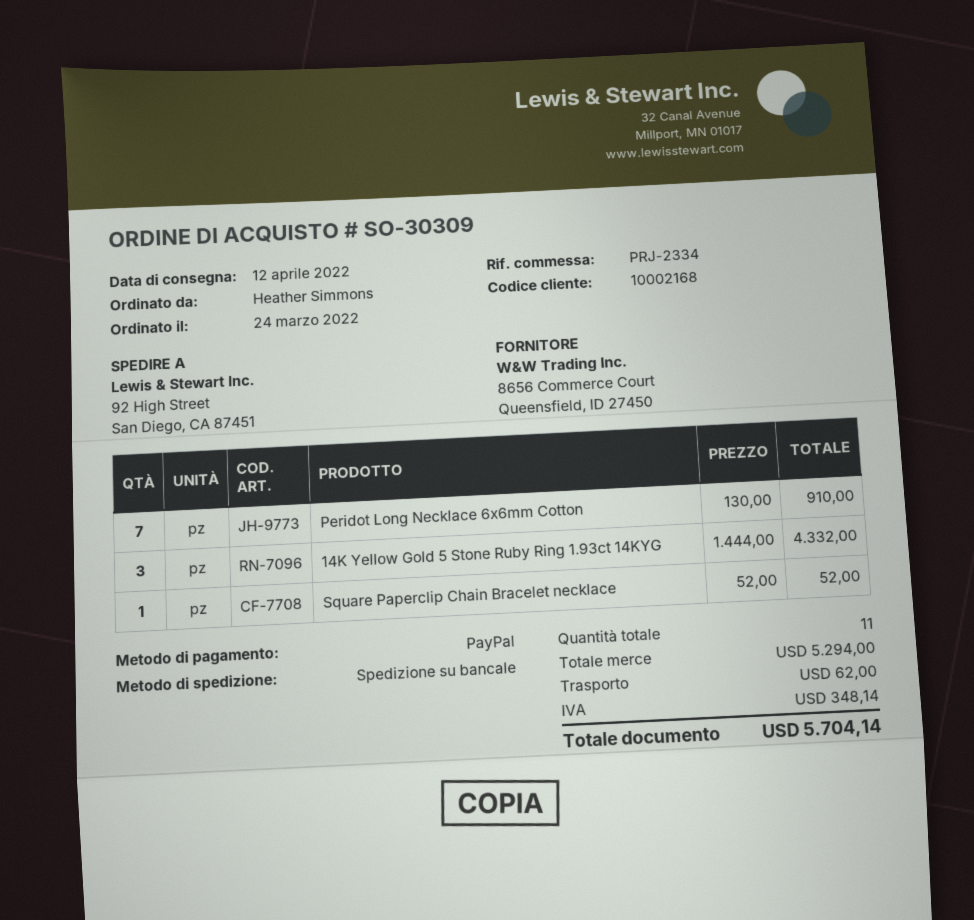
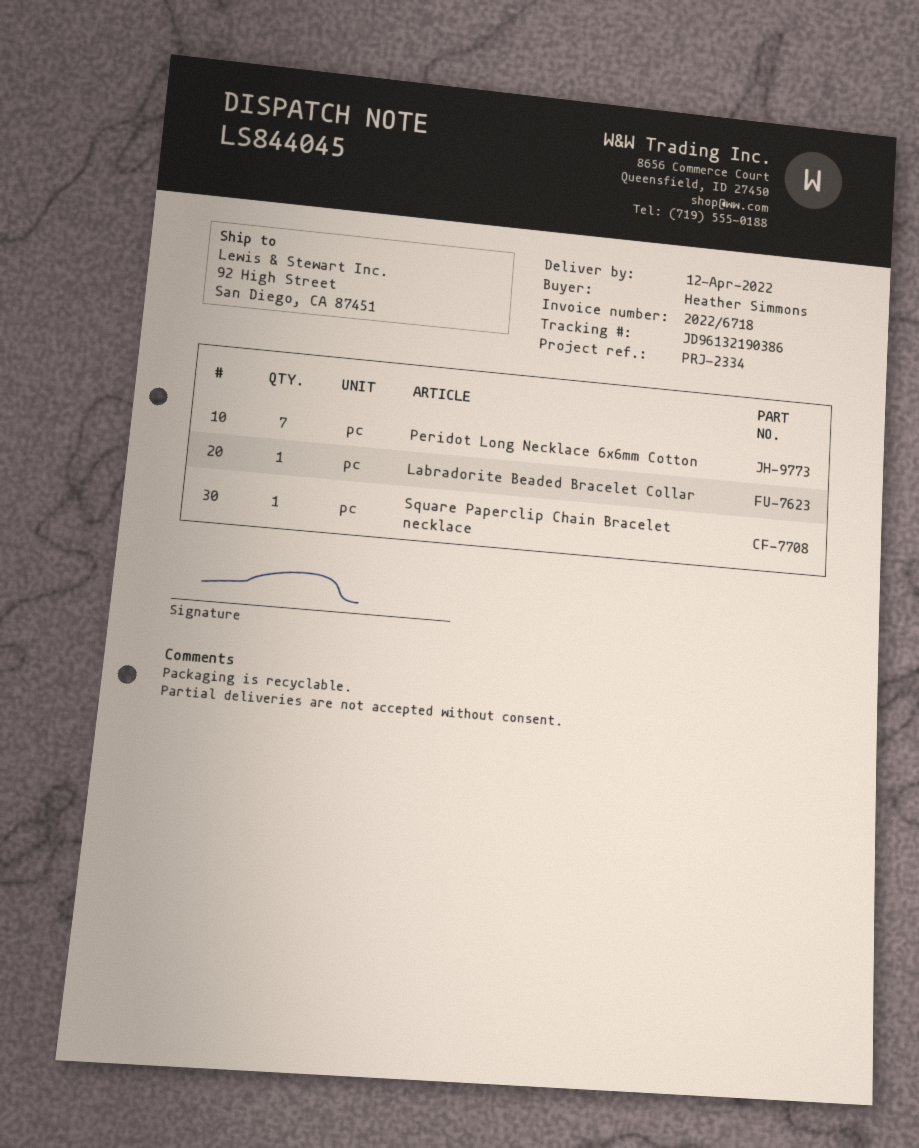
14K Yellow Gold 5 Stone Ruby Ring 1.93ct 14KYG: 3 -> none
Labradorite Beaded Bracelet Collar: none -> 1

